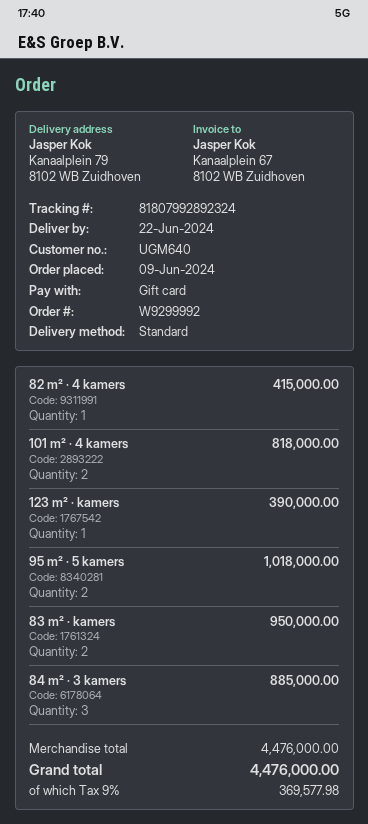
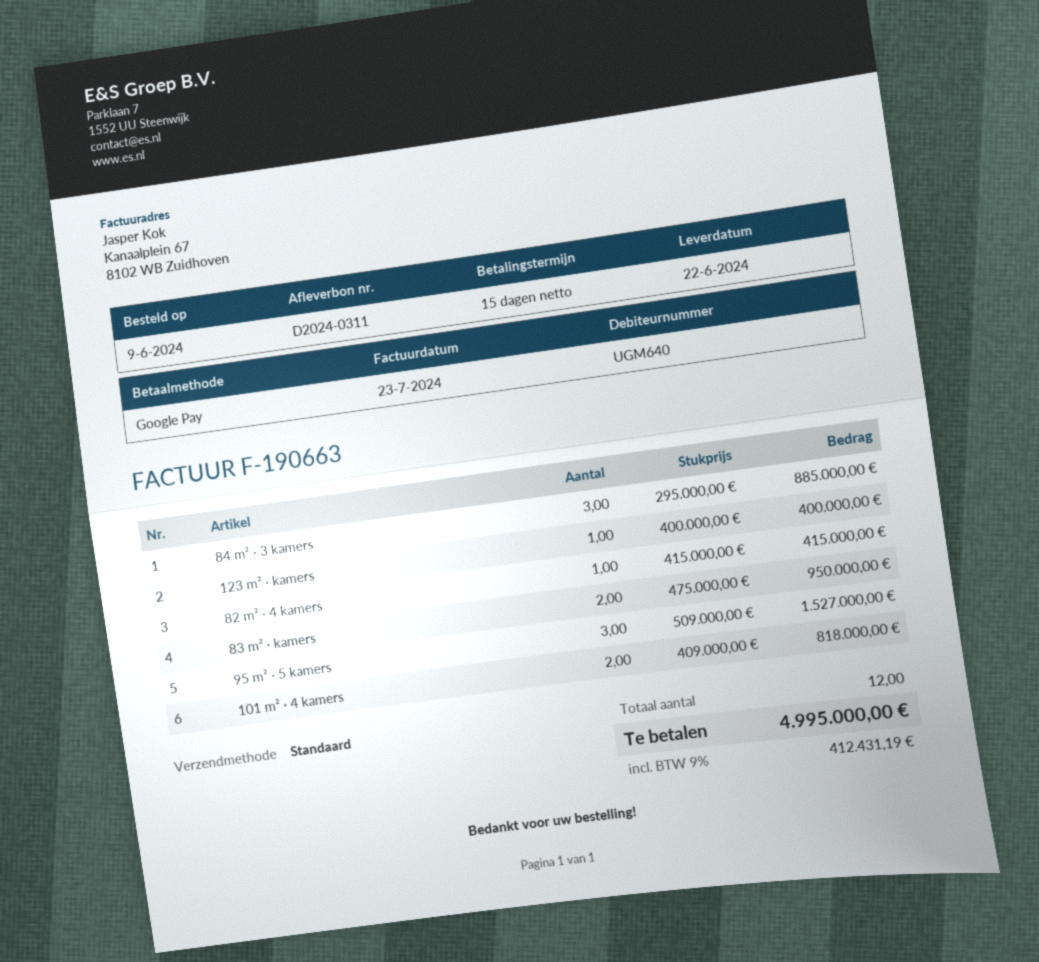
payment method: gift card -> Google Pay
123 m² · kamers: 1 for 390000.00 -> 1 for 400000.00
95 m² · 5 kamers: 2 for 1018000.00 -> 3 for 1527000.00
tax: 9% = 369577.98 -> 9% = 412431.19
total: 4476000.00 -> 4995000.00

